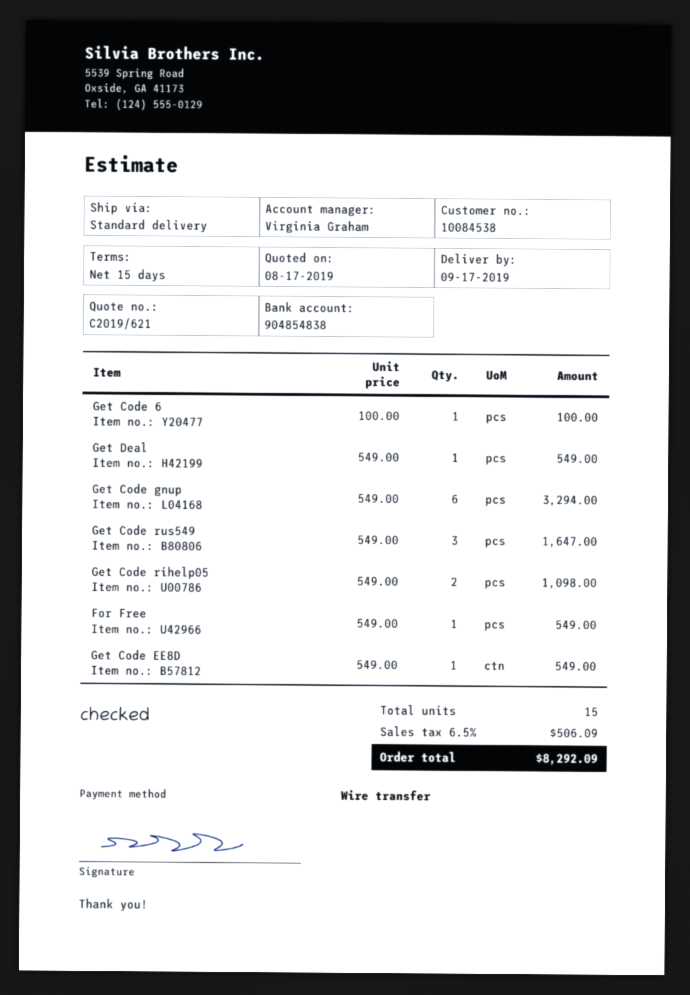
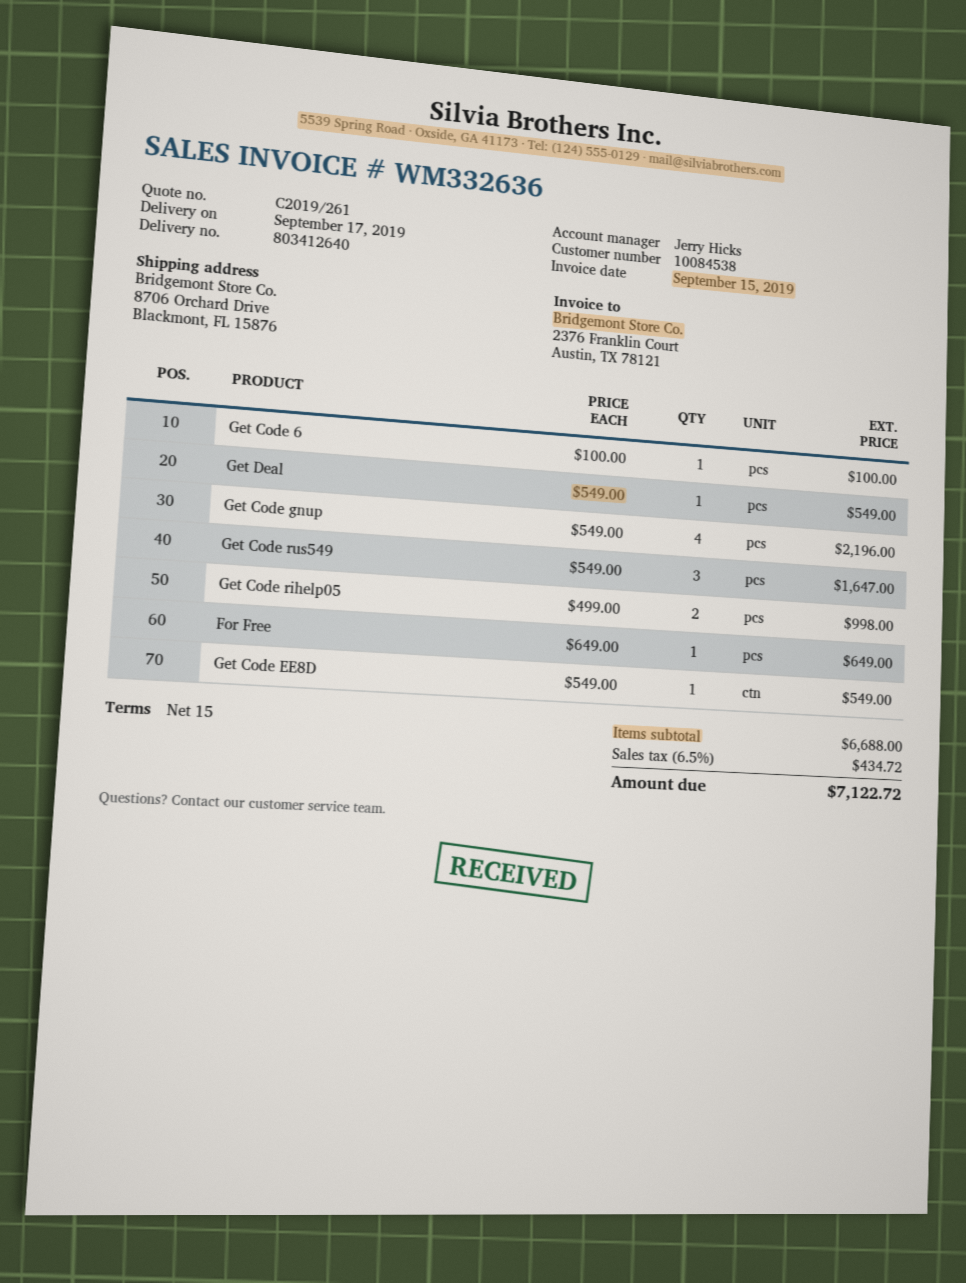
quote number: C2019/621 -> C2019/261
sales rep: Virginia Graham -> Jerry Hicks
Get Code gnup: 6 x 549.00 = 3294.00 -> 4 x 549.00 = 2196.00
Get Code rihelp05: 2 x 549.00 = 1098.00 -> 2 x 499.00 = 998.00
For Free: 1 x 549.00 = 549.00 -> 1 x 649.00 = 649.00
tax: 6.5% = 506.09 -> 6.5% = 434.72
total: 8292.09 -> 7122.72

